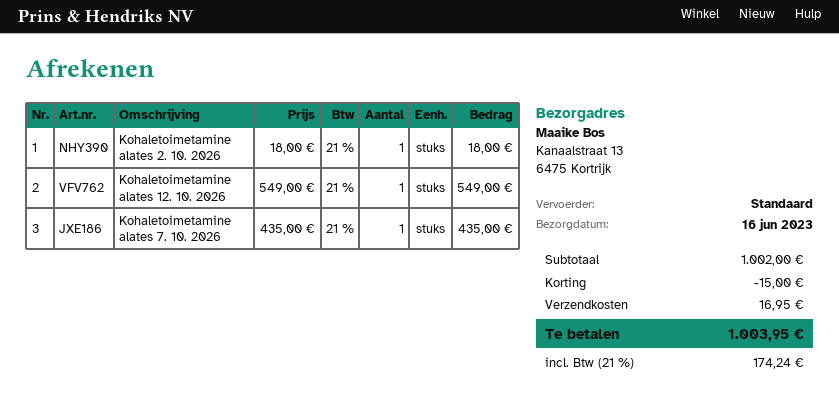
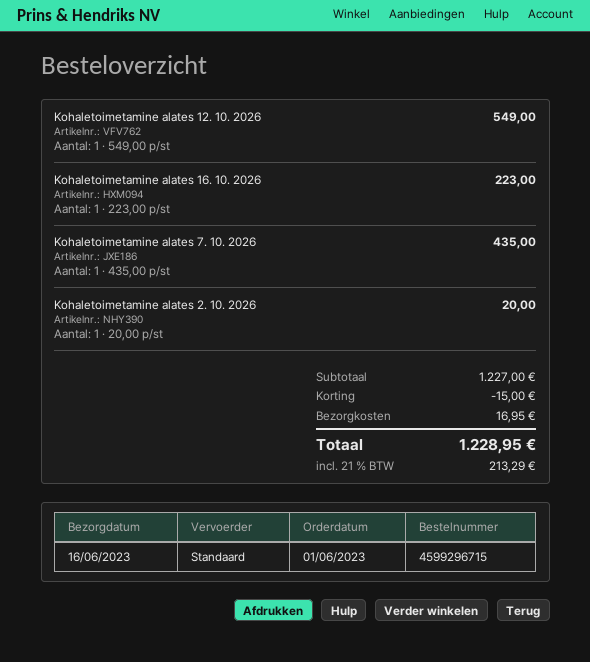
Kohaletoimetamine alates 2. 10. 2026: 1 x 18.00 = 18.00 -> 1 x 20.00 = 20.00
Kohaletoimetamine alates 16. 10. 2026: none -> 1 x 223.00 = 223.00
subtotal: 1002.00 -> 1227.00
tax: 21% = 174.24 -> 21% = 213.29
total: 1003.95 -> 1228.95

